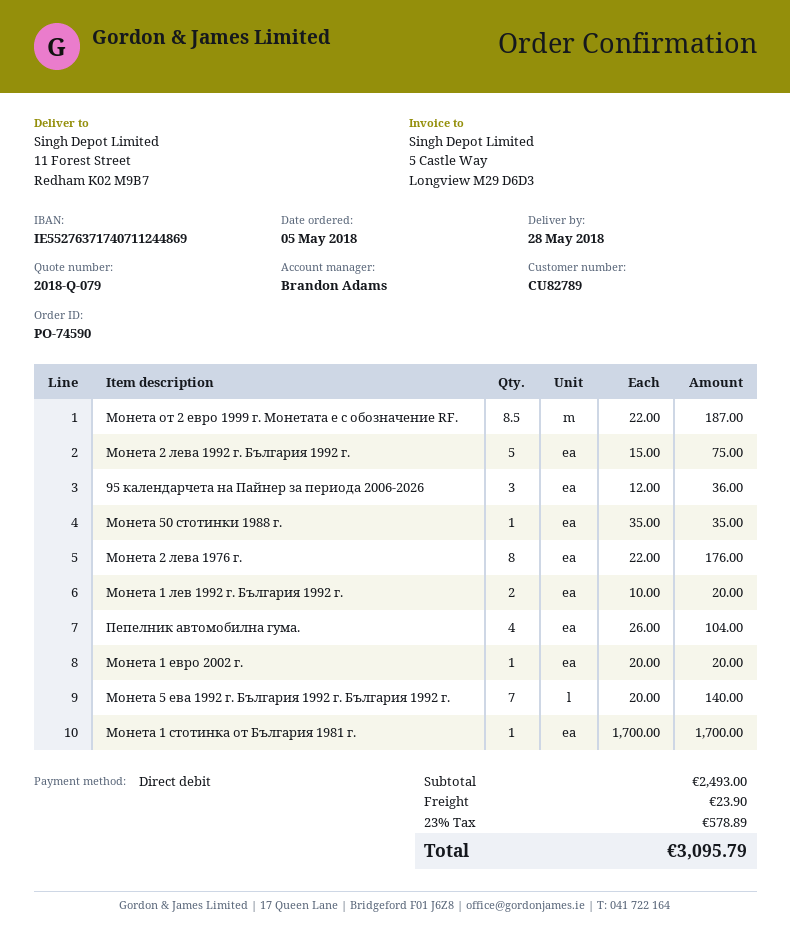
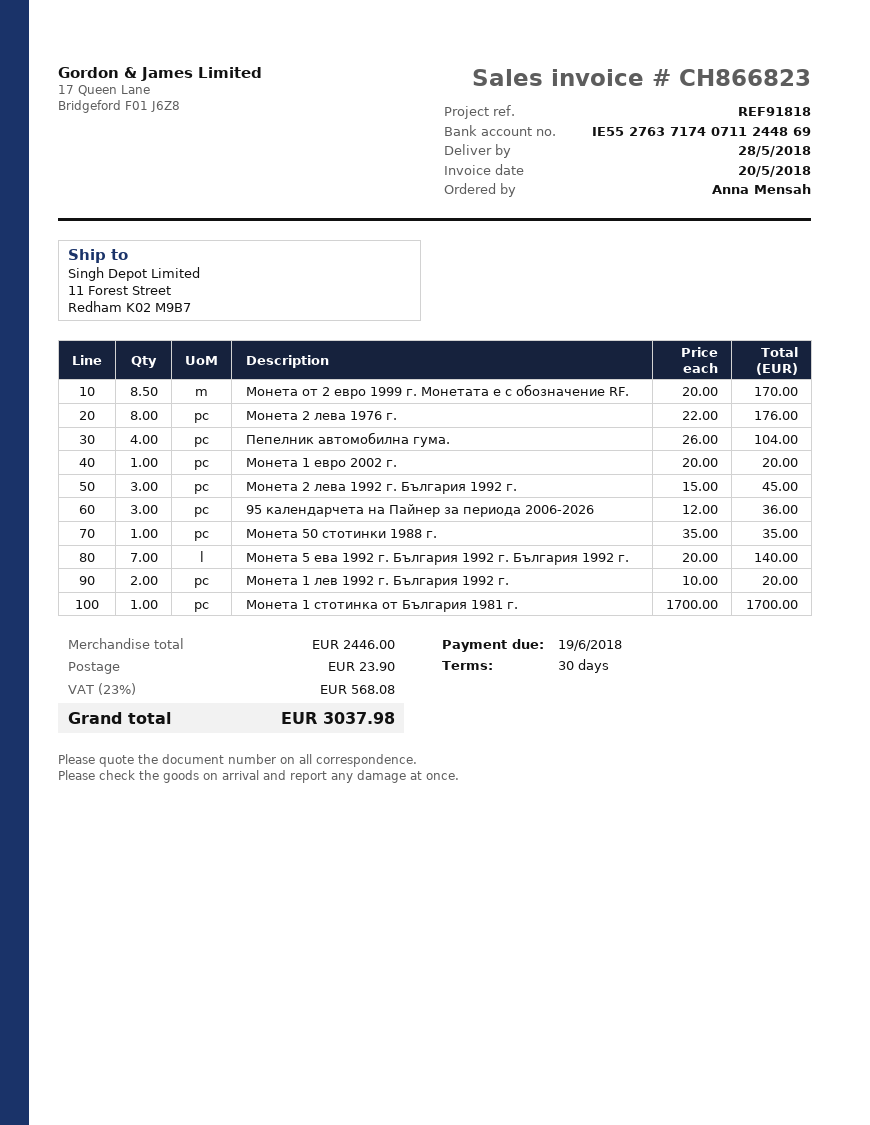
Монета от 2 евро 1999 г. Монетата е с обозначение RF.: 8.5 x 22.00 = 187.00 -> 8.5 x 20.00 = 170.00
Монета 2 лева 1992 г. България 1992 г.: 5 x 15.00 = 75.00 -> 3 x 15.00 = 45.00
subtotal: 2493.00 -> 2446.00
tax: 23% = 578.89 -> 23% = 568.08
total: 3095.79 -> 3037.98

